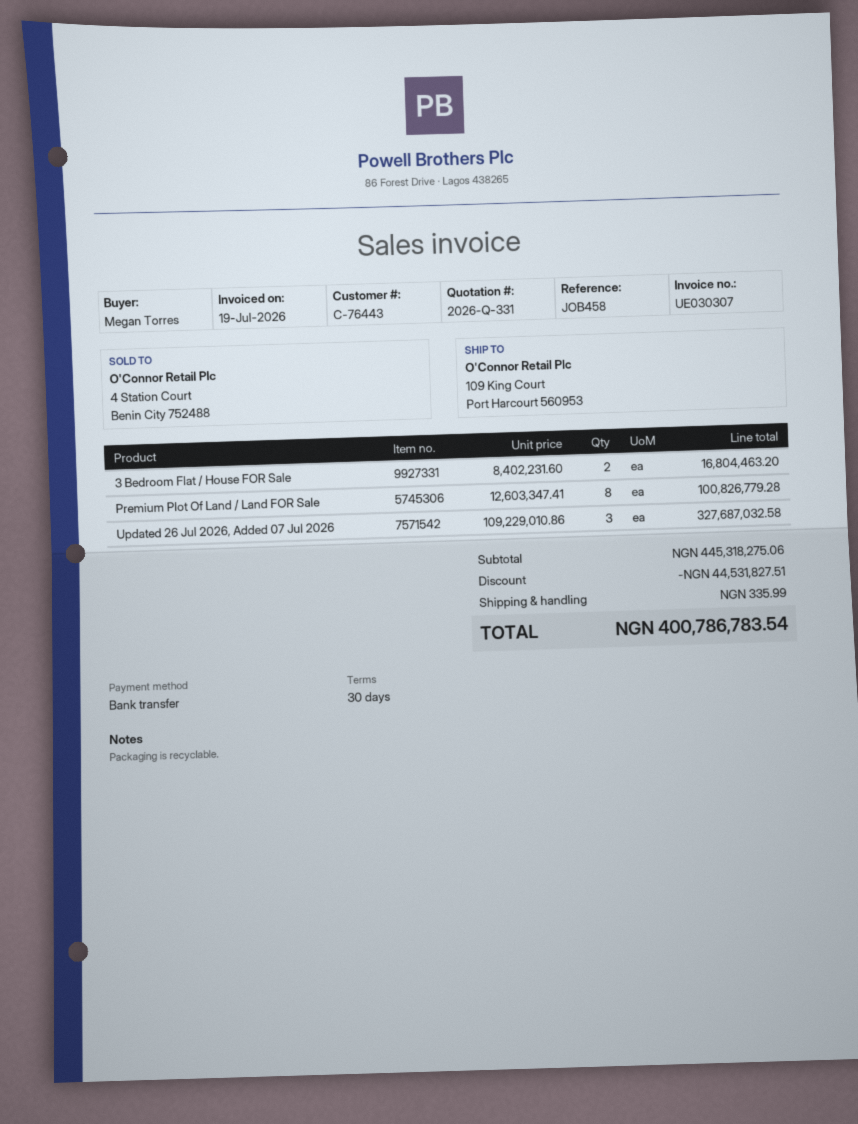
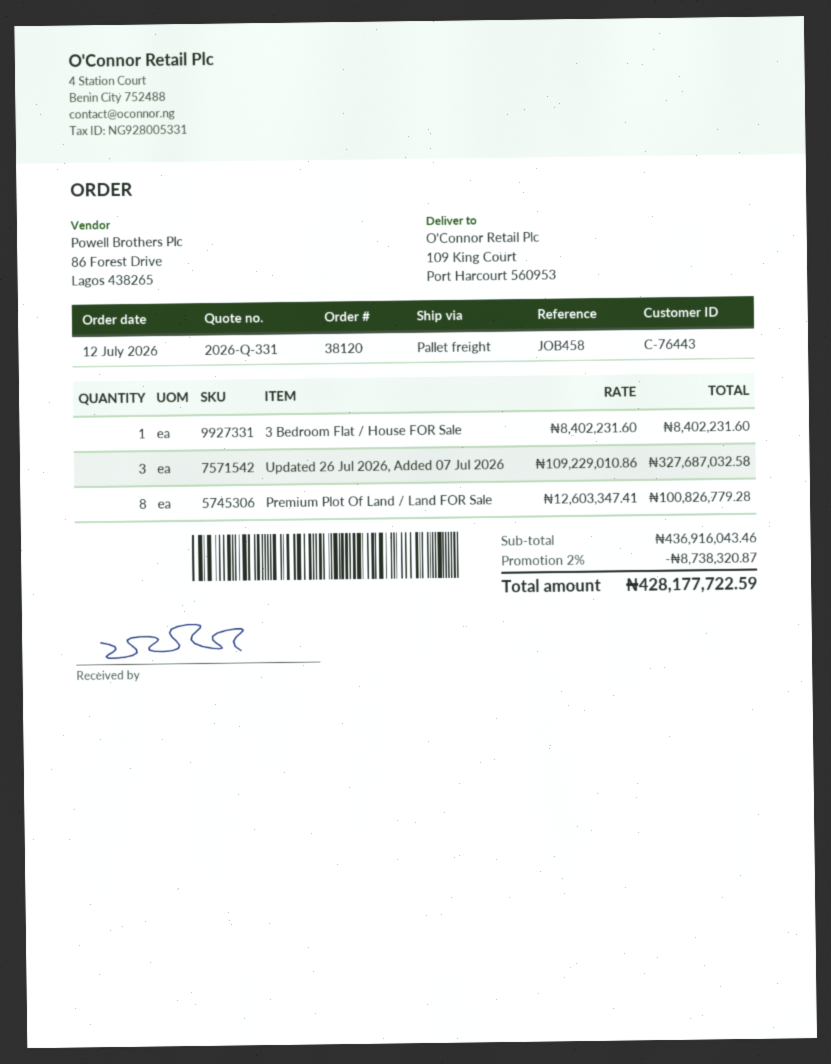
3 Bedroom Flat / House FOR Sale: 2 x 8402231.60 = 16804463.20 -> 1 x 8402231.60 = 8402231.60
subtotal: 445318275.06 -> 436916043.46
discount: 44531827.51 -> 8738320.87
shipping: 335.99 -> none
total: 400786783.54 -> 428177722.59

